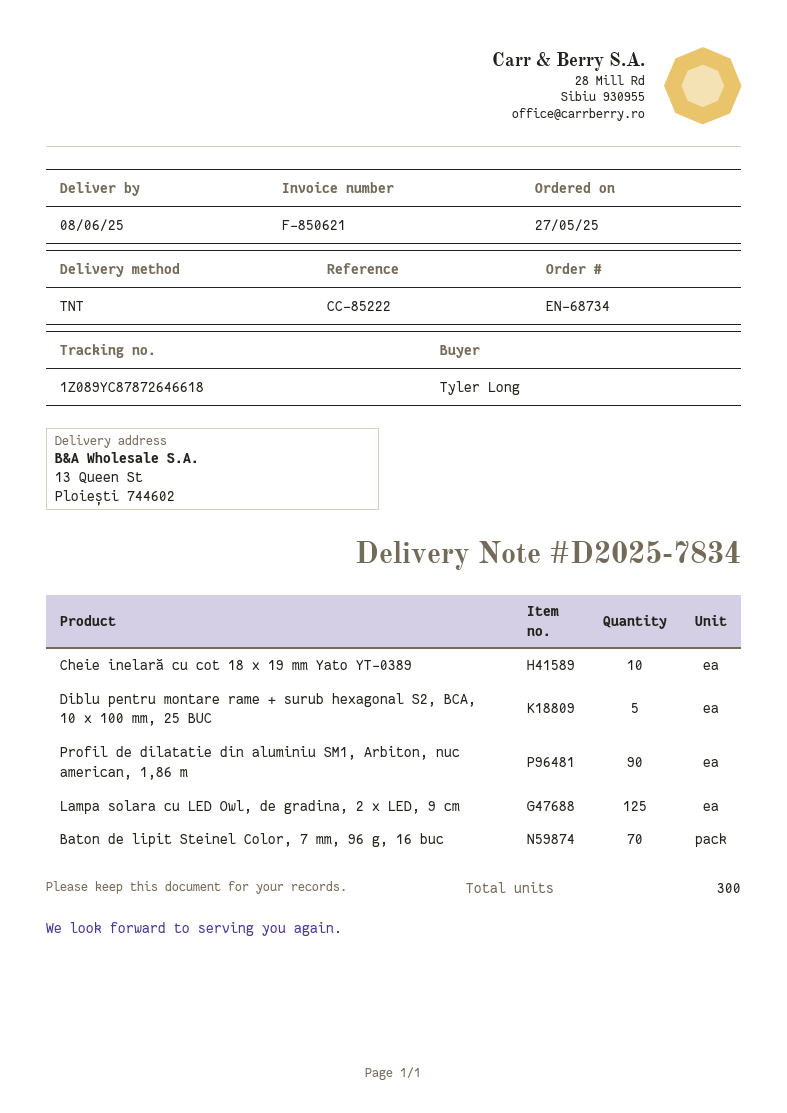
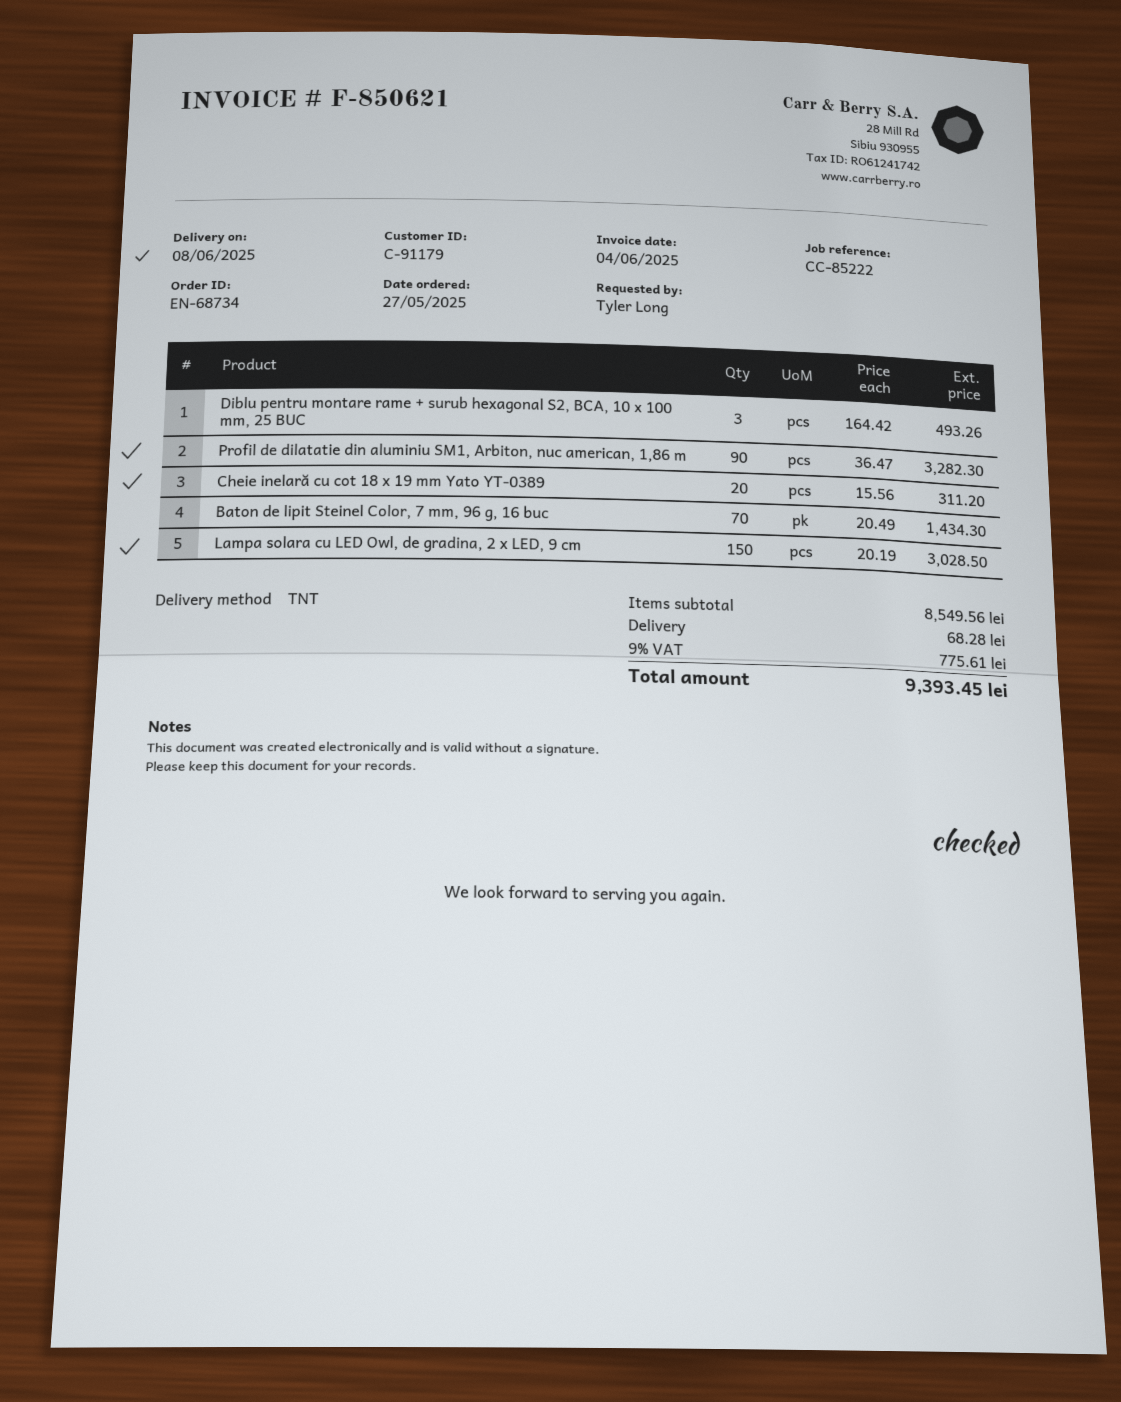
Cheie inelară cu cot 18 x 19 mm Yato YT-0389: 10 -> 20
Diblu pentru montare rame + surub hexagonal S2, BCA, 10 x 100 mm, 25 BUC: 5 -> 3
Lampa solara cu LED Owl, de gradina, 2 x LED, 9 cm: 125 -> 150

